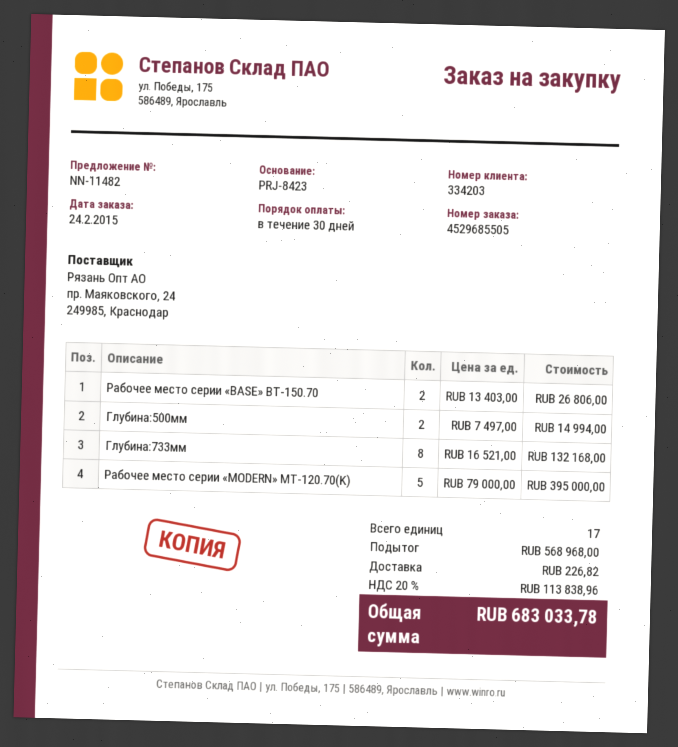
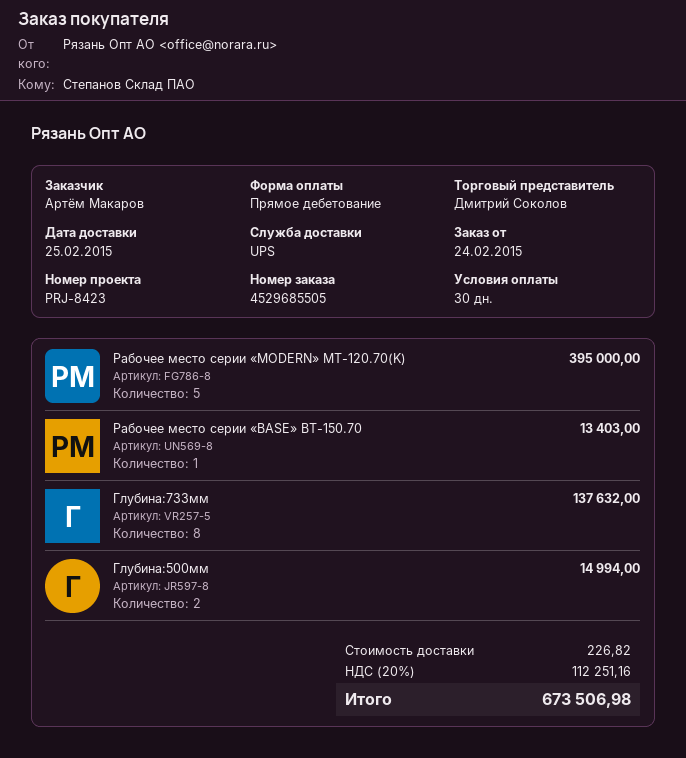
Рабочее место серии «BASE» BT-150.70: 2 for 26806.00 -> 1 for 13403.00
Глубина:733мм: 8 for 132168.00 -> 8 for 137632.00
tax: 20% = 113838.96 -> 20% = 112251.16
total: 683033.78 -> 673506.98

